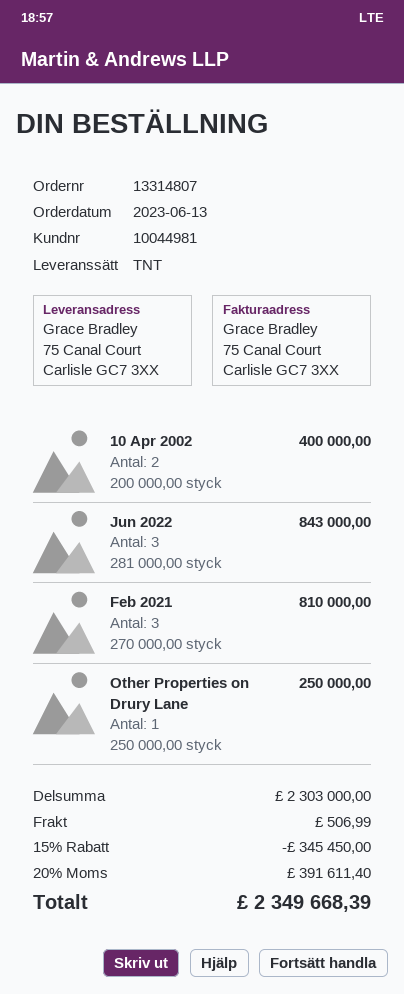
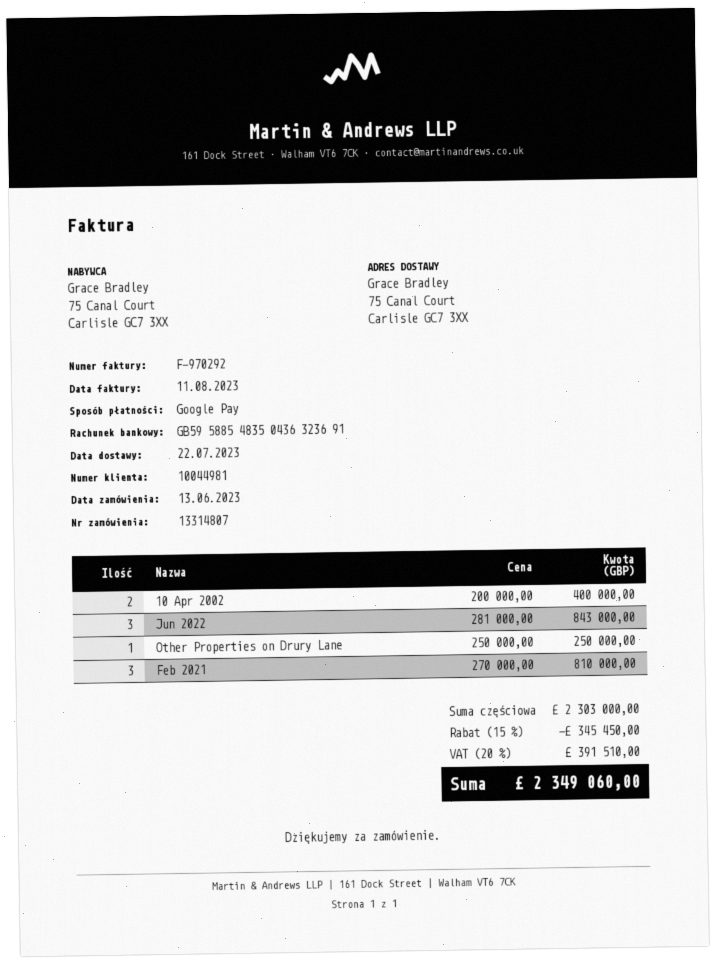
shipping: 506.99 -> none
tax: 20% = 391611.40 -> 20% = 391510.00
total: 2349668.39 -> 2349060.00

